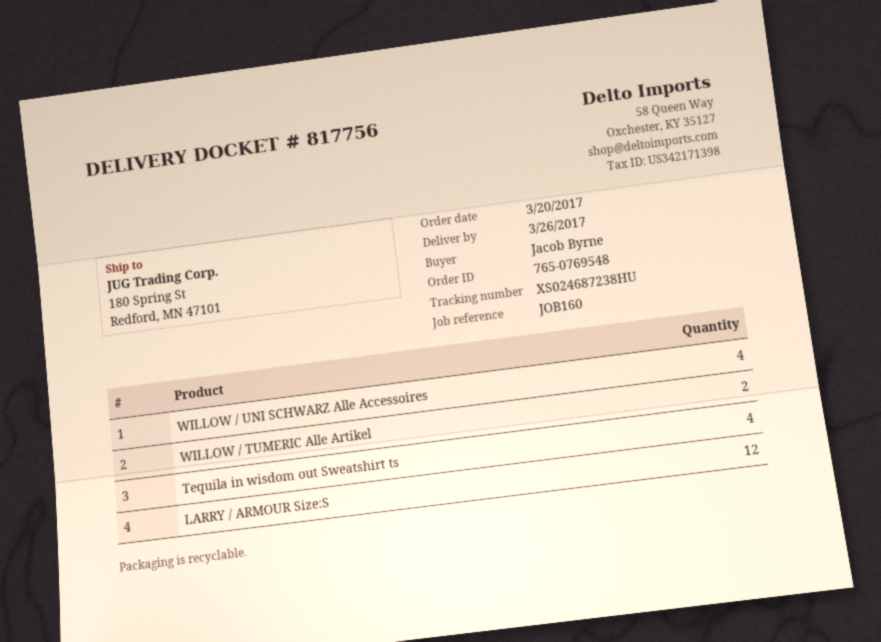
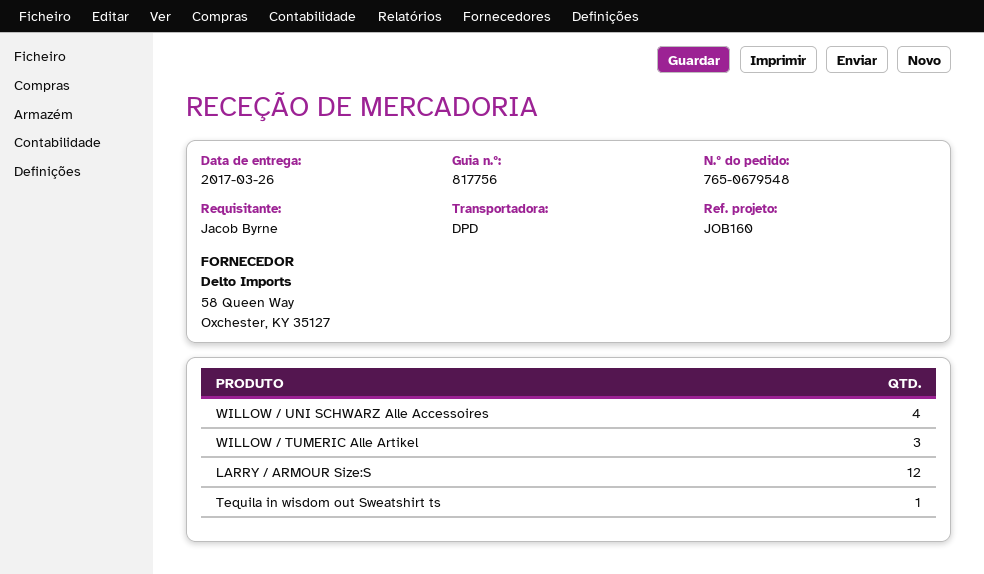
order number: 765-0769548 -> 765-0679548
WILLOW / TUMERIC Alle Artikel: 2 -> 3
Tequila in wisdom out Sweatshirt ts: 4 -> 1

